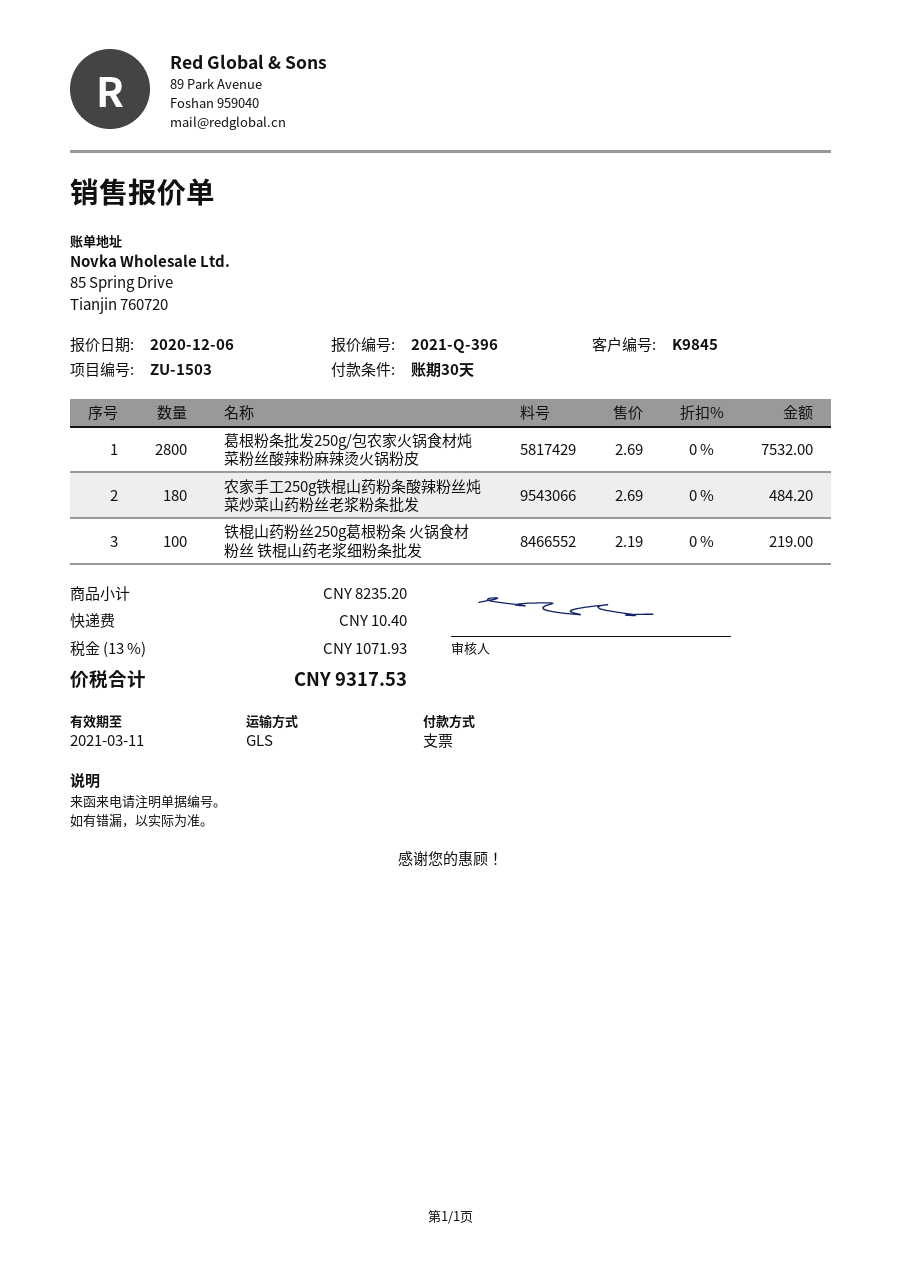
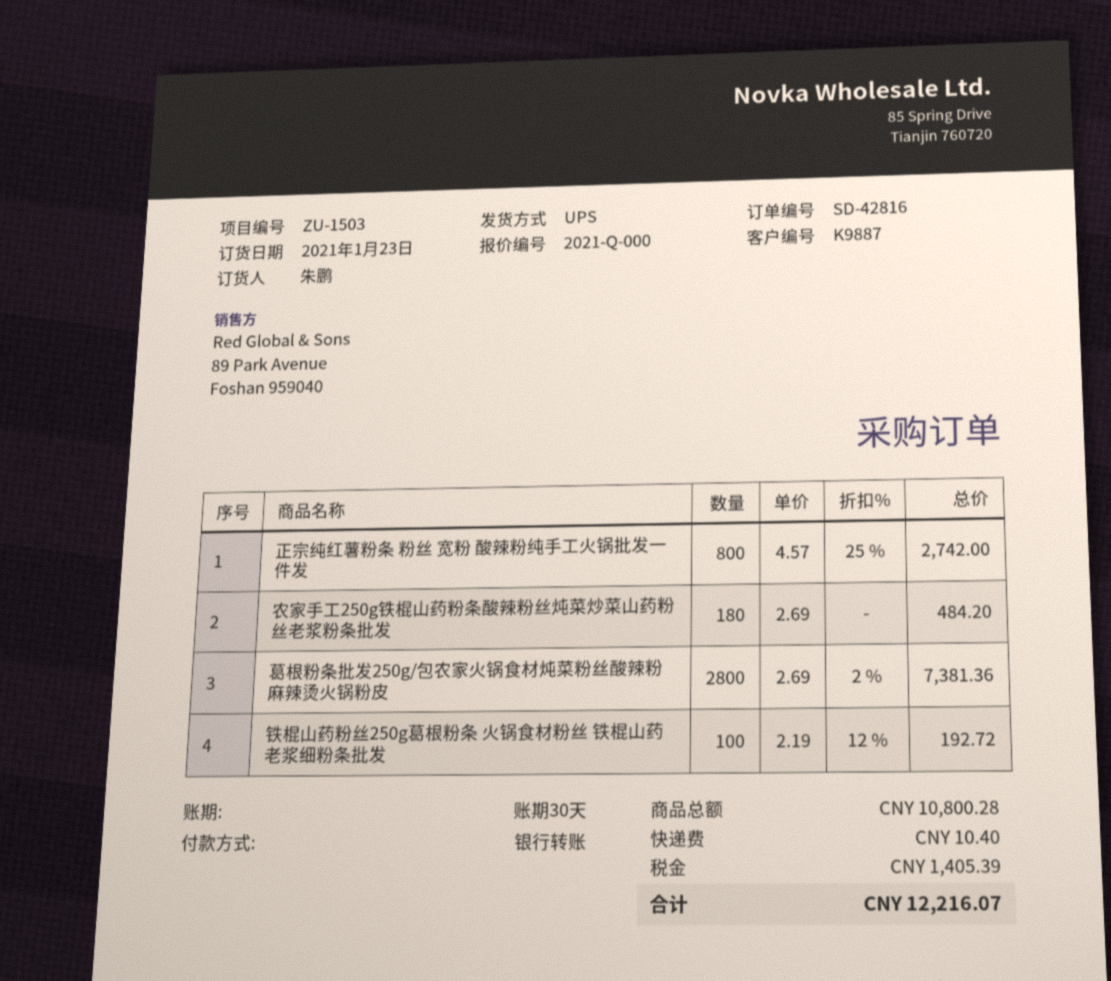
quote number: 2021-Q-396 -> 2021-Q-000
customer number: K9845 -> K9887
payment method: cheque -> bank transfer
shipping method: GLS -> UPS
葛根粉条批发250g/包农家火锅食材炖菜粉丝酸辣粉麻辣烫火锅粉皮: 2800 x 2.69 = 7532.00 -> 2800 x 2.69 - 2% = 7381.36
铁棍山药粉丝250g葛根粉条 火锅食材粉丝 铁棍山药老浆细粉条批发: 100 x 2.19 = 219.00 -> 100 x 2.19 - 12% = 192.72
正宗纯红薯粉条 粉丝 宽粉 酸辣粉纯手工火锅批发一件发: none -> 800 x 4.57 - 25% = 2742.00
subtotal: 8235.20 -> 10800.28
tax: 1071.93 -> 1405.39
total: 9317.53 -> 12216.07

